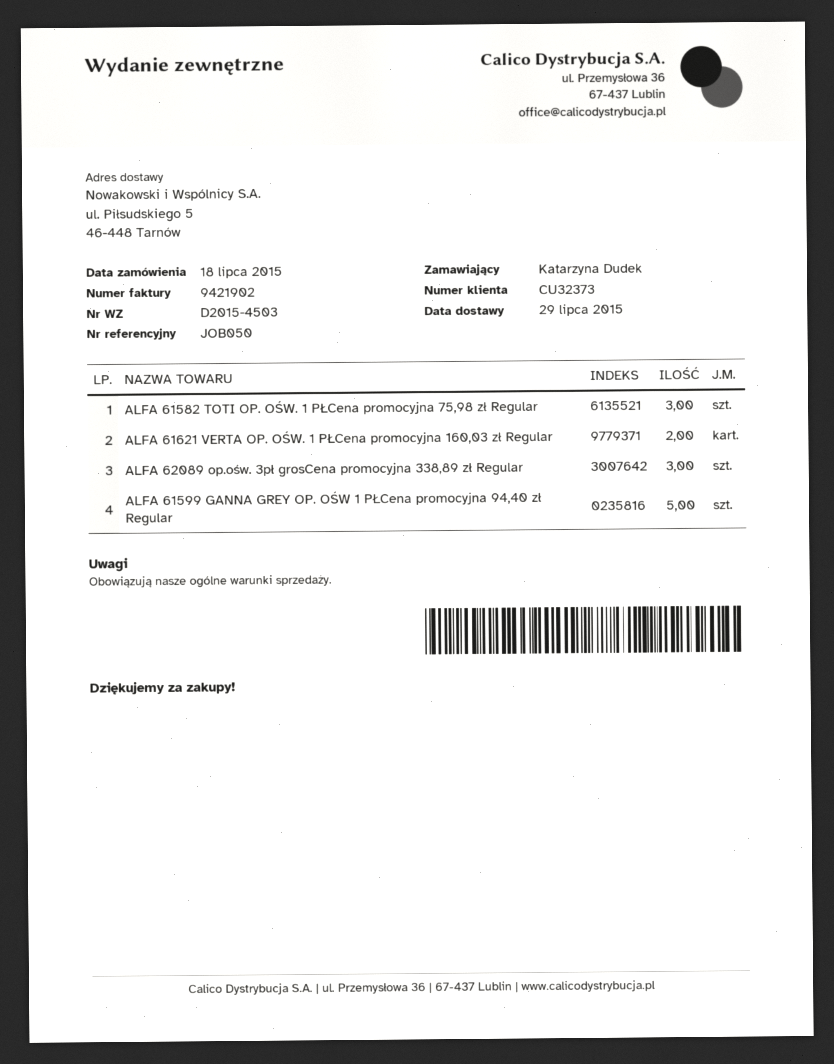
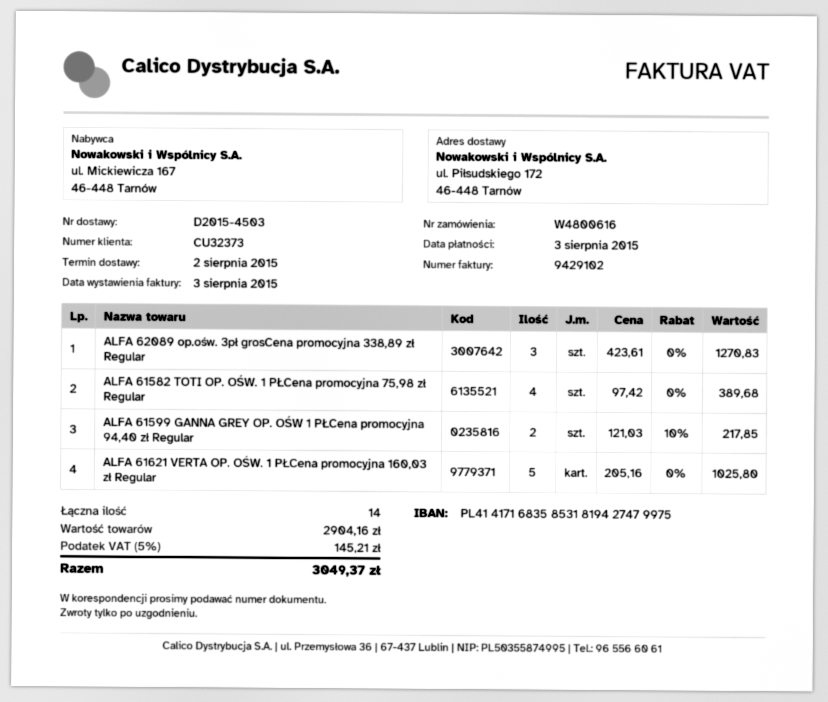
delivery date: 2015-07-29 -> 2015-08-02
invoice number: 9421902 -> 9429102
ship to: ul. Piłsudskiego 5, 46-448 Tarnów -> ul. Piłsudskiego 172, 46-448 Tarnów
ALFA 61582 TOTI OP. OŚW. 1 PŁCena promocyjna 75,98 zł Regular: 3 -> 4
ALFA 61621 VERTA OP. OŚW. 1 PŁCena promocyjna 160,03 zł Regular: 2 -> 5
ALFA 61599 GANNA GREY OP. OŚW 1 PŁCena promocyjna 94,40 zł Regular: 5 -> 2

